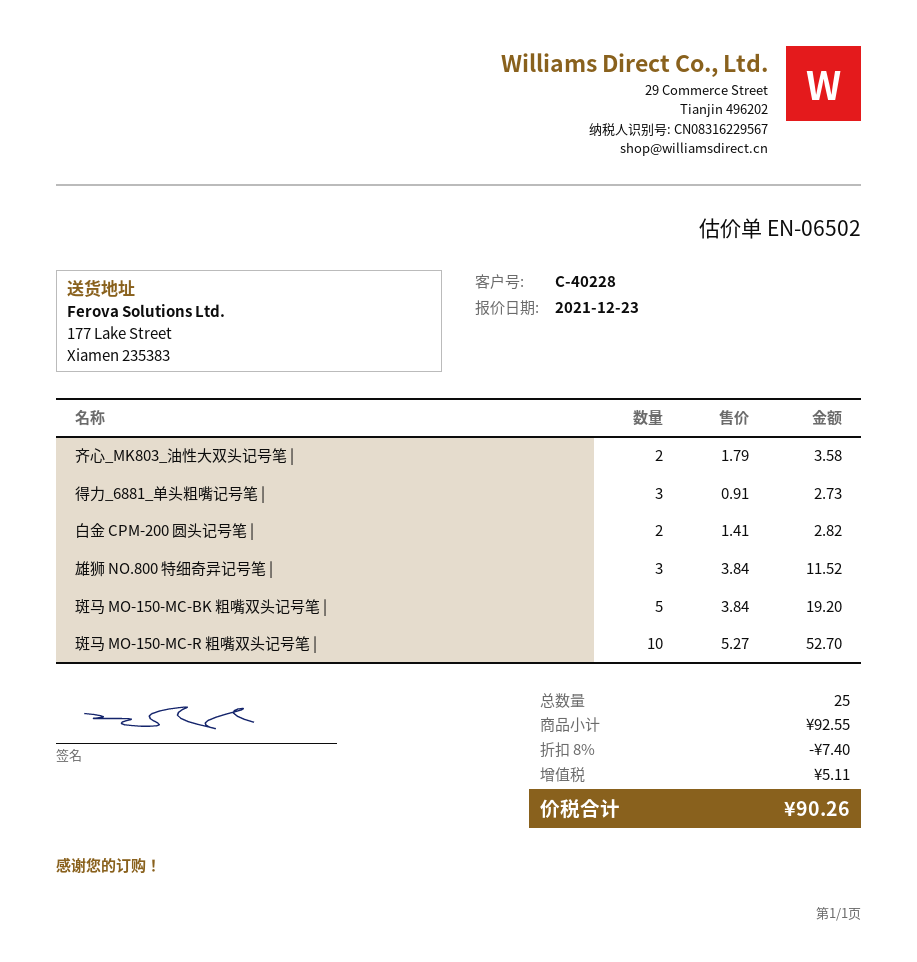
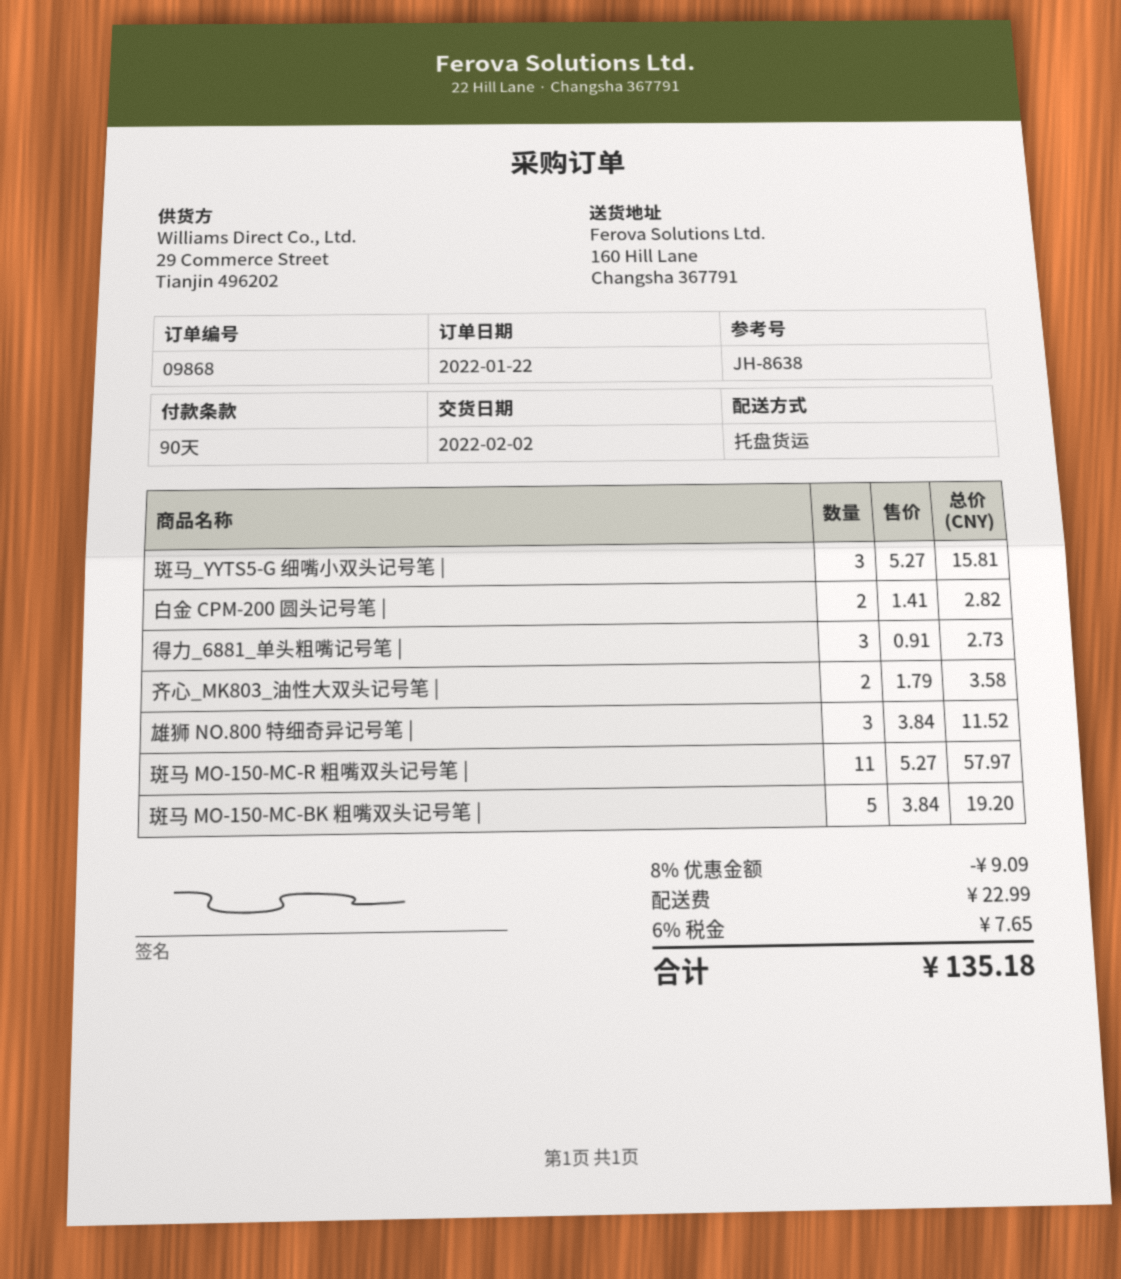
ship to: 177 Lake Street, Xiamen 235383 -> 160 Hill Lane, Changsha 367791
斑马 MO-150-MC-R 粗嘴双头记号笔 |: 10 x 5.27 = 52.70 -> 11 x 5.27 = 57.97
斑马_YYTS5-G 细嘴小双头记号笔 |: none -> 3 x 5.27 = 15.81
discount: 8% = 7.40 -> 8% = 9.09
shipping: none -> 22.99
tax: 5.11 -> 7.65
total: 90.26 -> 135.18

